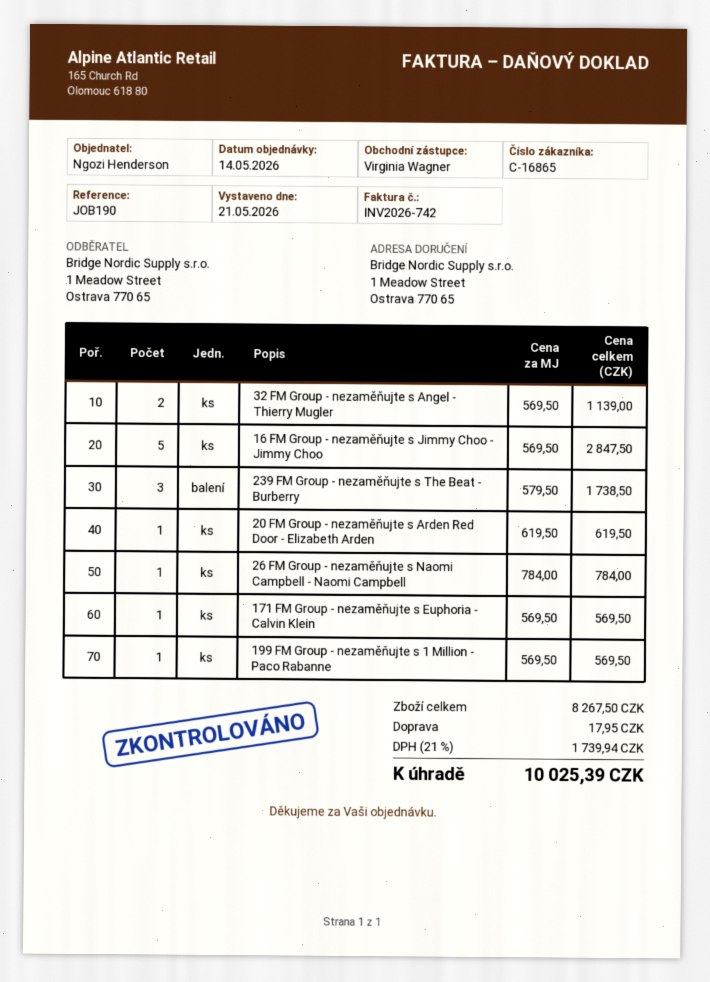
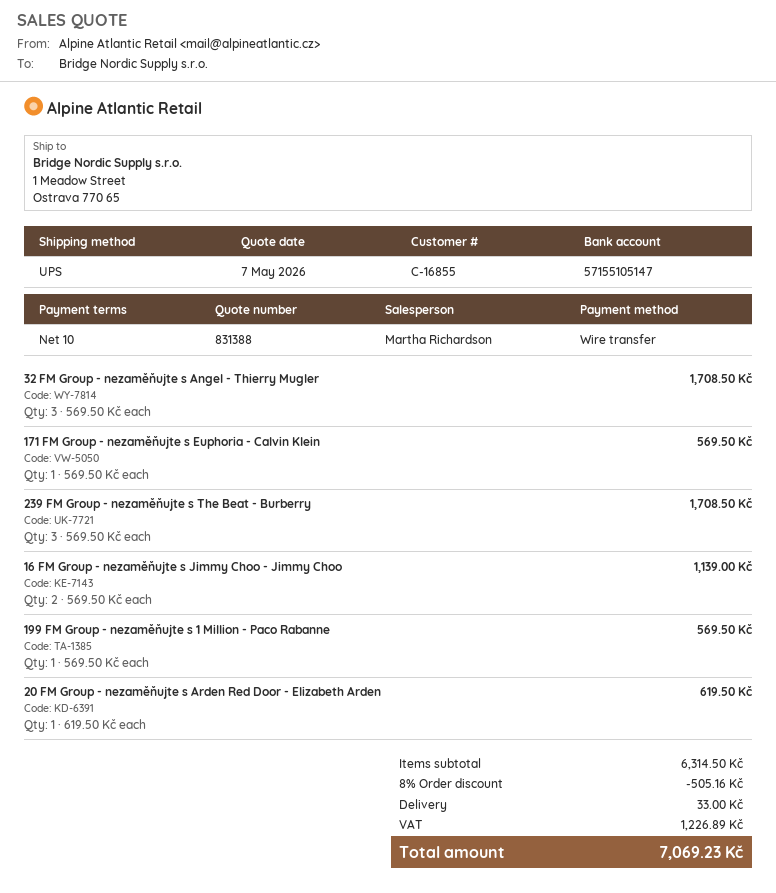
customer number: C-16865 -> C-16855
sales rep: Virginia Wagner -> Martha Richardson
32 FM Group - nezaměňujte s Angel - Thierry Mugler: 2 x 569.50 = 1139.00 -> 3 x 569.50 = 1708.50
16 FM Group - nezaměňujte s Jimmy Choo - Jimmy Choo: 5 x 569.50 = 2847.50 -> 2 x 569.50 = 1139.00
239 FM Group - nezaměňujte s The Beat - Burberry: 3 x 579.50 = 1738.50 -> 3 x 569.50 = 1708.50
26 FM Group - nezaměňujte s Naomi Campbell - Naomi Campbell: 1 x 784.00 = 784.00 -> none
subtotal: 8267.50 -> 6314.50
discount: none -> 8% = 505.16
shipping: 17.95 -> 33.00
tax: 1739.94 -> 1226.89
total: 10025.39 -> 7069.23

